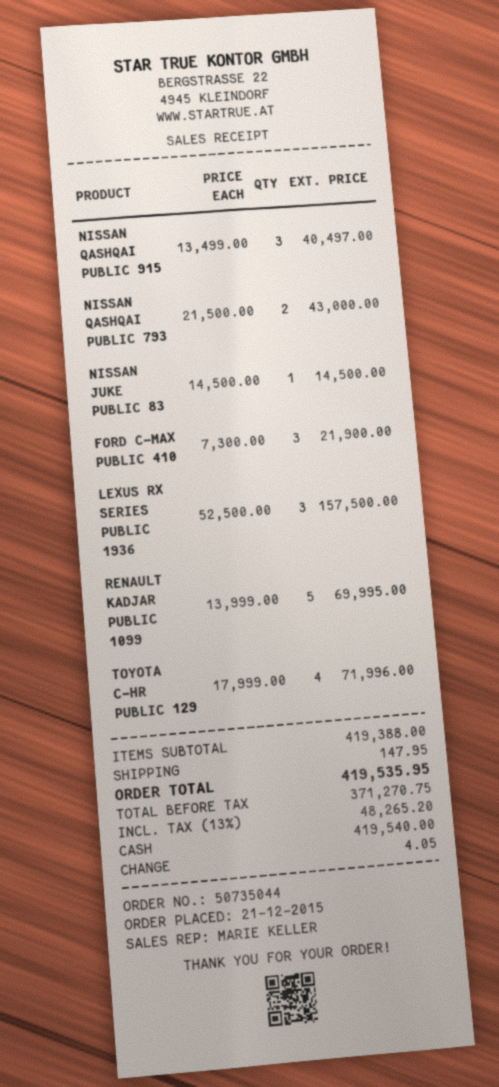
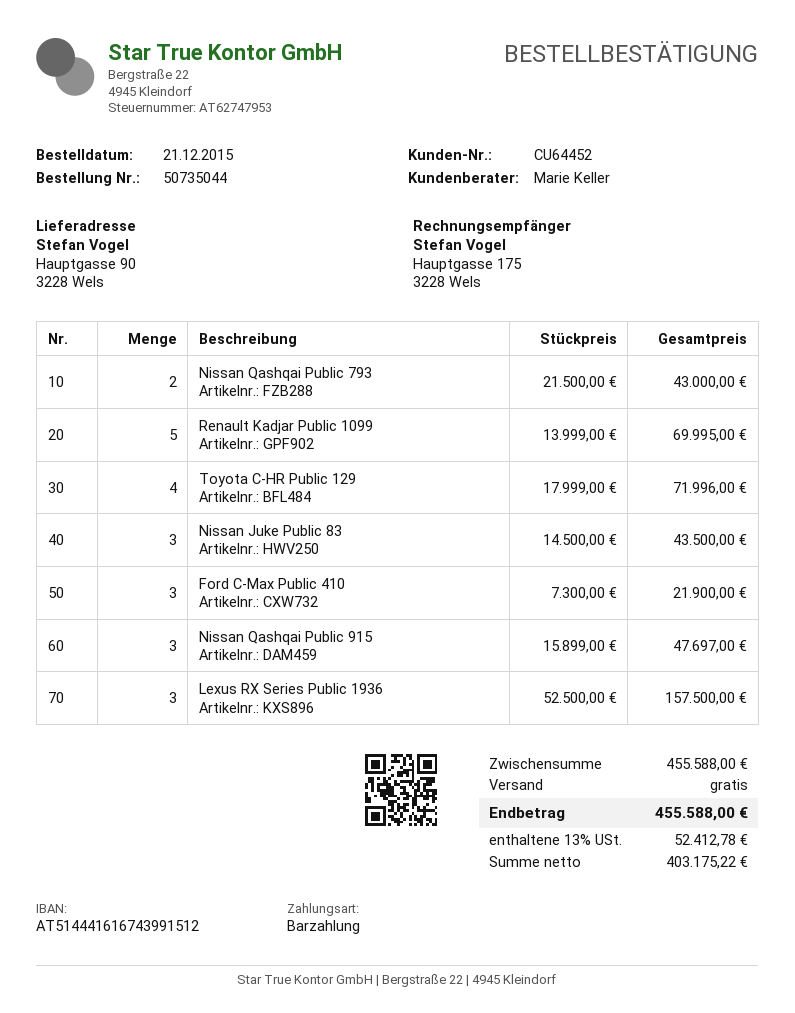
NISSAN QASHQAI PUBLIC 915: 3 x 13499.00 = 40497.00 -> 3 x 15899.00 = 47697.00
NISSAN JUKE PUBLIC 83: 1 x 14500.00 = 14500.00 -> 3 x 14500.00 = 43500.00
subtotal: 419388.00 -> 455588.00
shipping: 147.95 -> 0.00
net: 371270.75 -> 403175.22
tax: 13% = 48265.20 -> 13% = 52412.78
total: 419535.95 -> 455588.00

